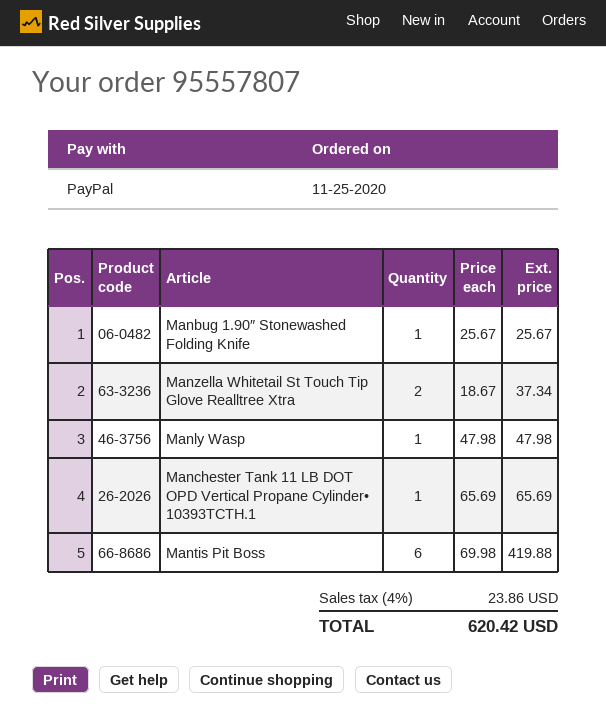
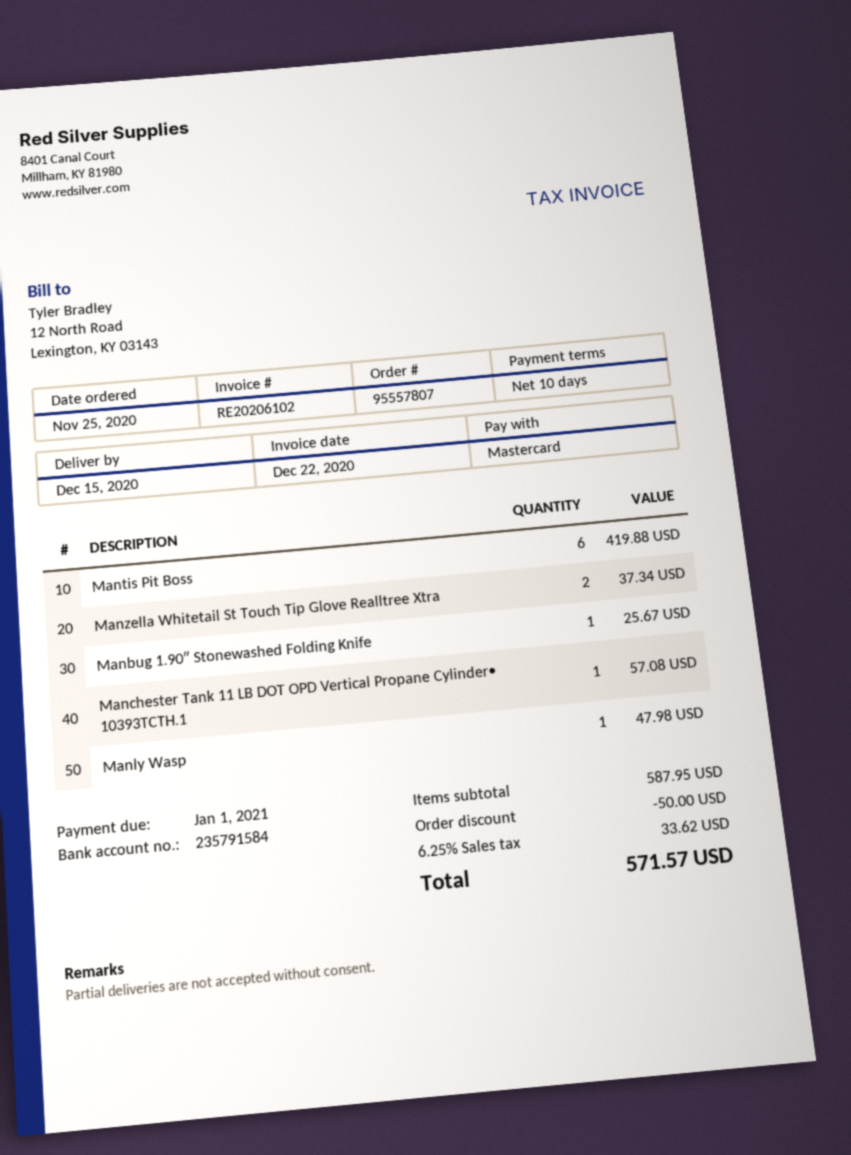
payment method: PayPal -> Mastercard
Manchester Tank 11 LB DOT OPD Vertical Propane Cylinder• 10393TCTH.1: 1 for 65.69 -> 1 for 57.08
discount: none -> 50.00
tax: 4% = 23.86 -> 6.25% = 33.62
total: 620.42 -> 571.57

